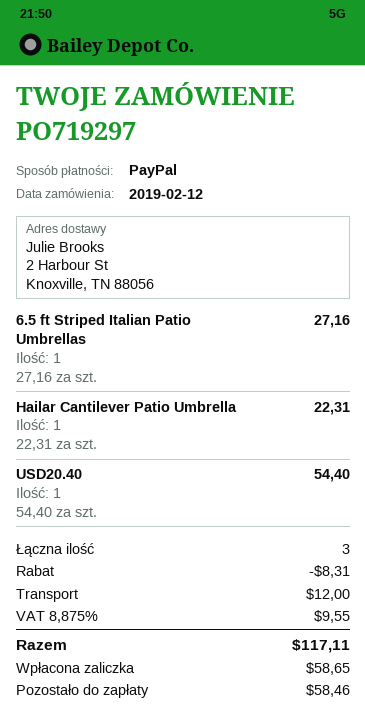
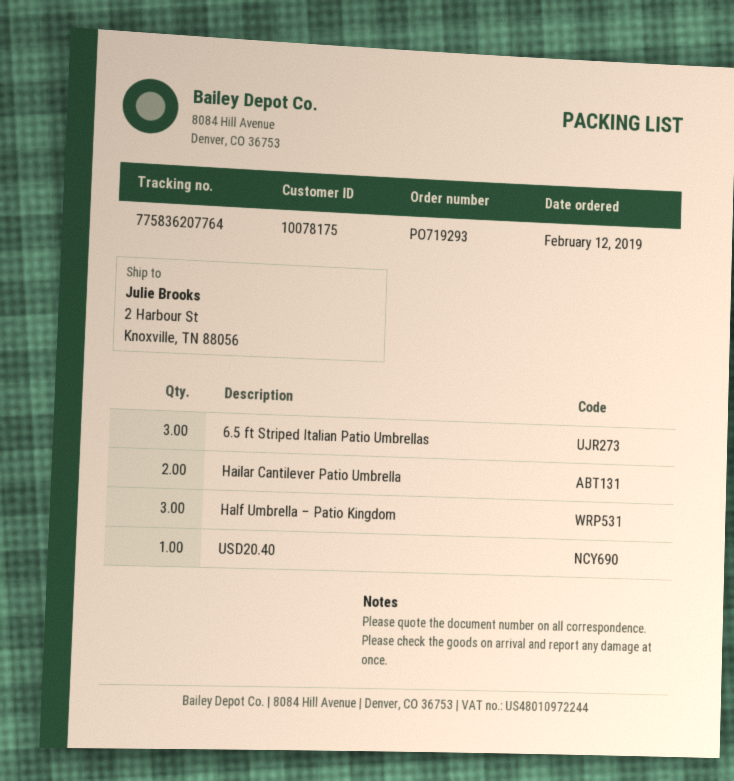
order number: PO719297 -> PO719293
6.5 ft Striped Italian Patio Umbrellas: 1 -> 3
Hailar Cantilever Patio Umbrella: 1 -> 2
Half Umbrella – Patio Kingdom: none -> 3

